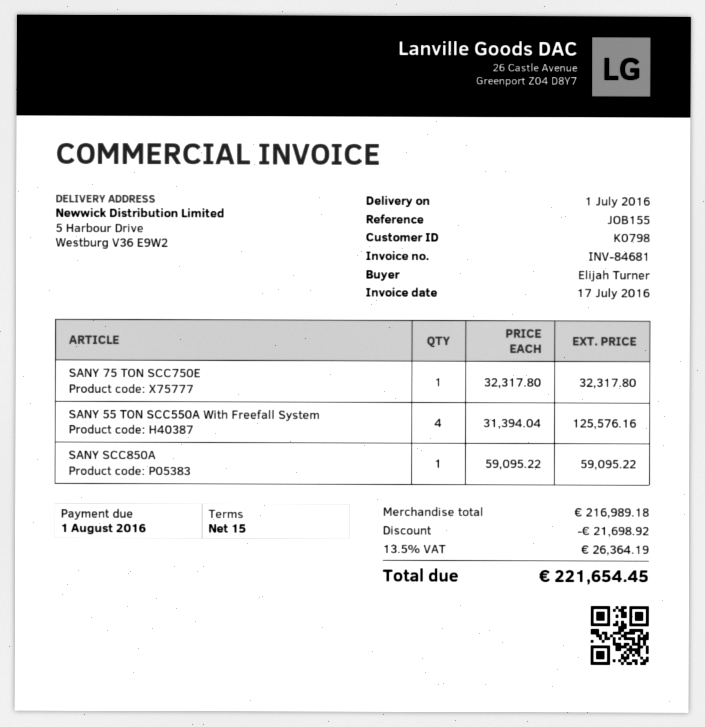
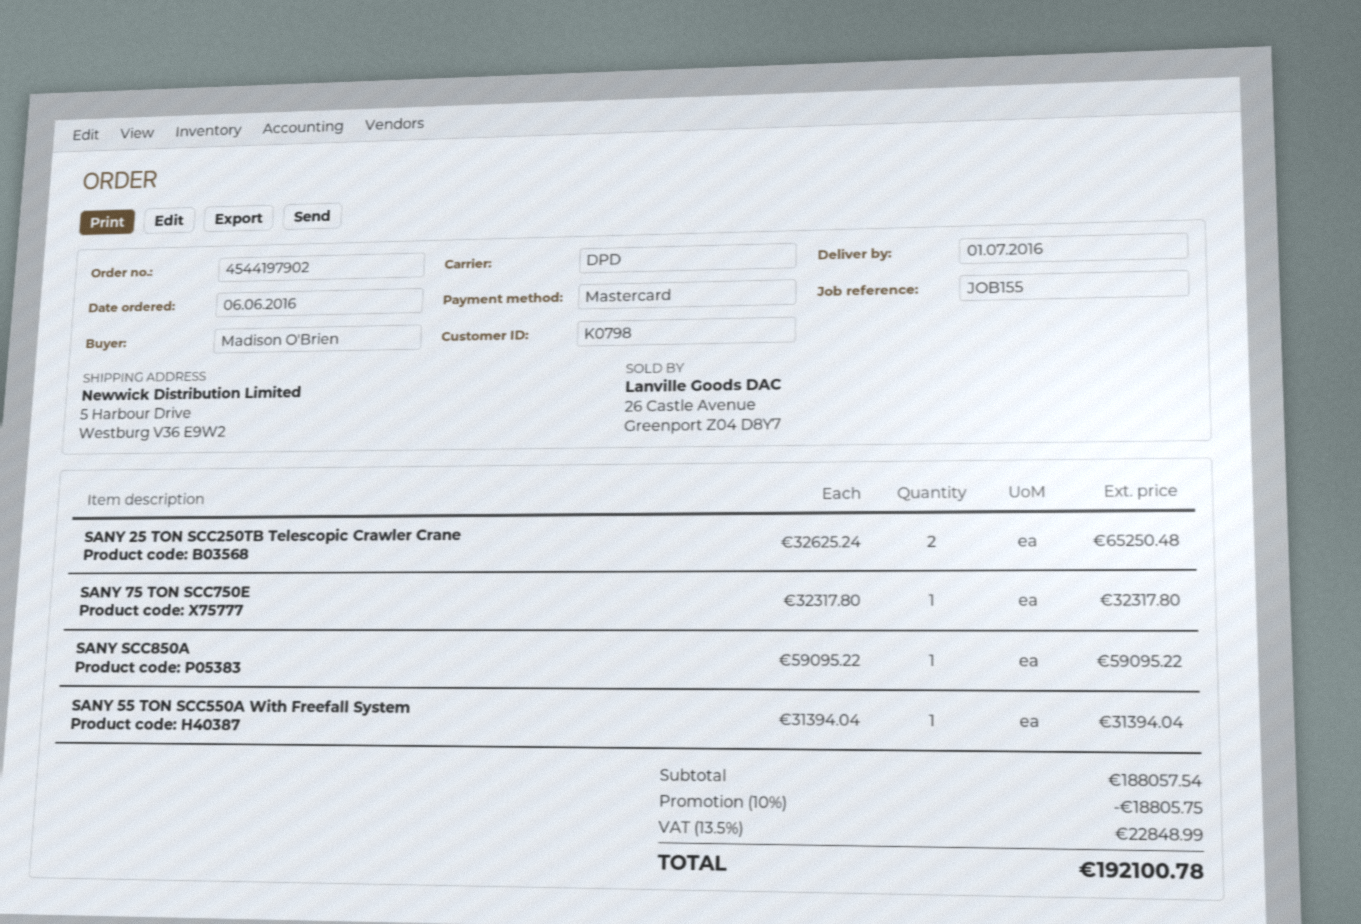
ordered by: Elijah Turner -> Madison O'Brien
SANY 55 TON SCC550A With Freefall System: 4 x 31394.04 = 125576.16 -> 1 x 31394.04 = 31394.04
SANY 25 TON SCC250TB Telescopic Crawler Crane: none -> 2 x 32625.24 = 65250.48
subtotal: 216989.18 -> 188057.54
discount: 21698.92 -> 18805.75
tax: 13.5% = 26364.19 -> 13.5% = 22848.99
total: 221654.45 -> 192100.78

